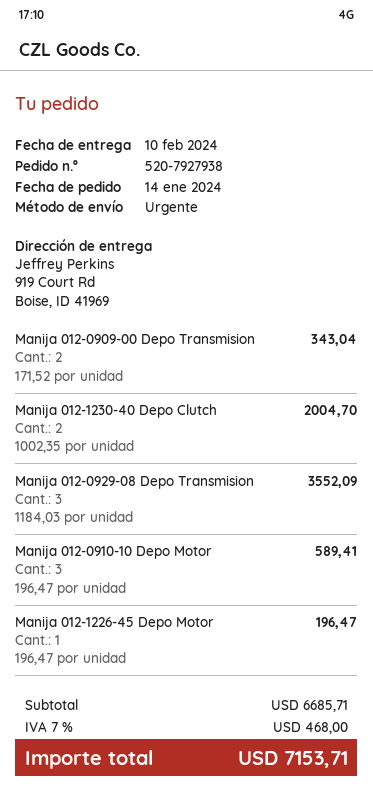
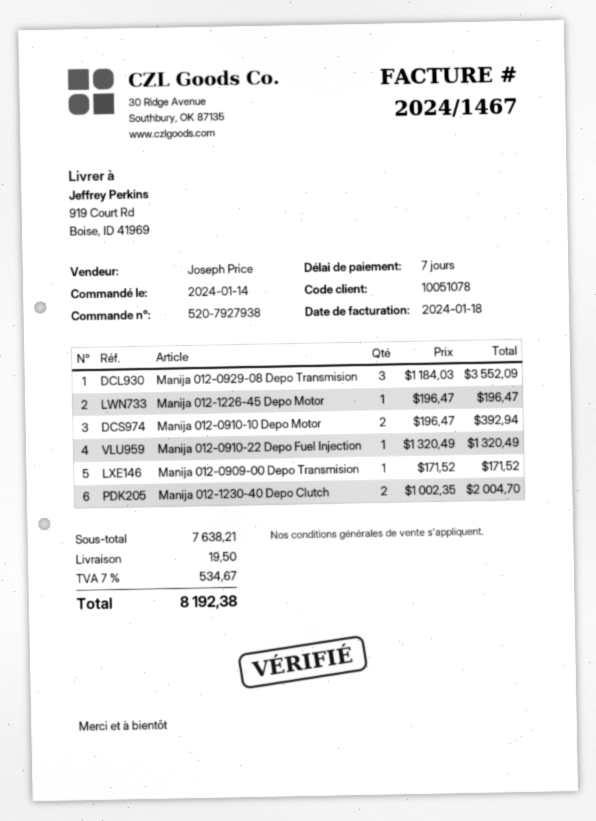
Manija 012-0909-00 Depo Transmision: 2 x 171.52 = 343.04 -> 1 x 171.52 = 171.52
Manija 012-0910-10 Depo Motor: 3 x 196.47 = 589.41 -> 2 x 196.47 = 392.94
Manija 012-0910-22 Depo Fuel Injection: none -> 1 x 1320.49 = 1320.49
subtotal: 6685.71 -> 7638.21
shipping: none -> 19.50
tax: 7% = 468.00 -> 7% = 534.67
total: 7153.71 -> 8192.38

